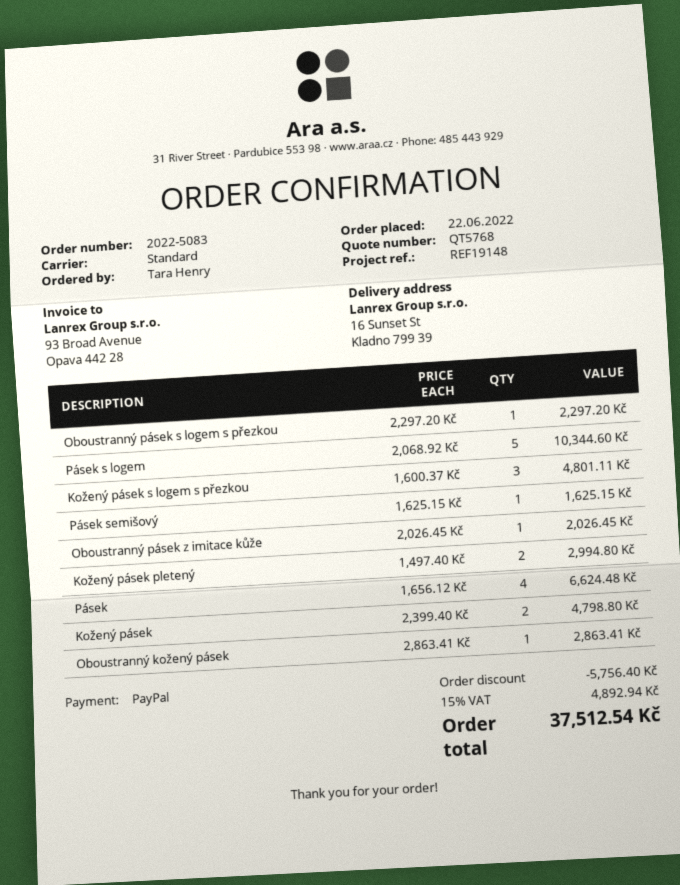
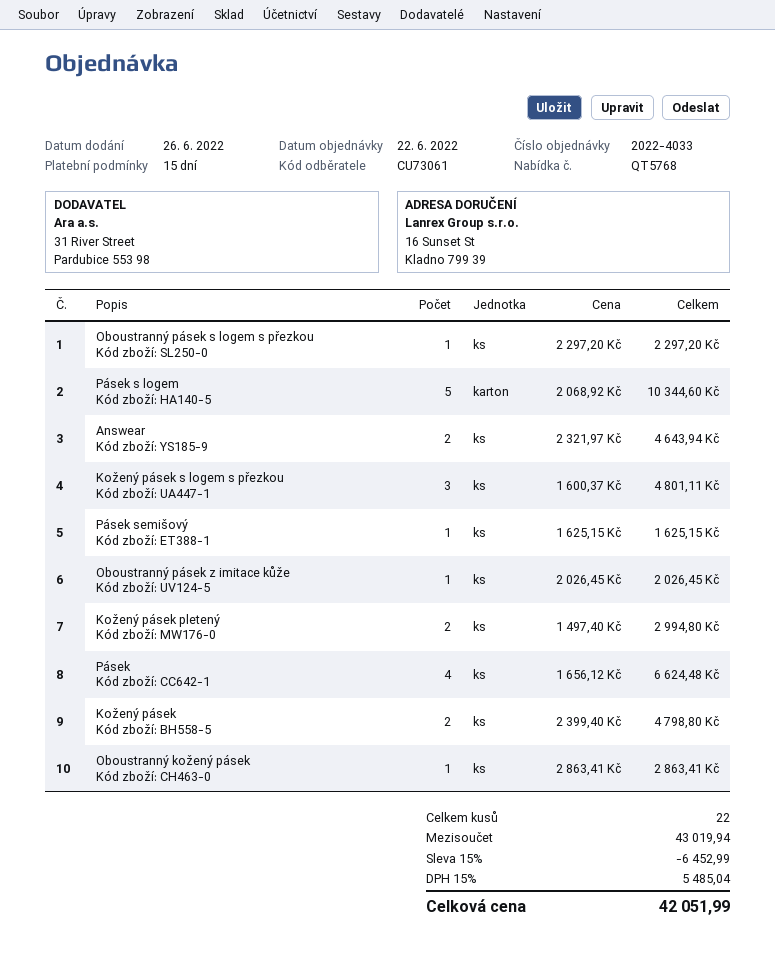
order number: 2022-5083 -> 2022-4033
Answear: none -> 2 x 2321.97 = 4643.94
discount: 5756.40 -> 6452.99
tax: 15% = 4892.94 -> 15% = 5485.04
total: 37512.54 -> 42051.99

